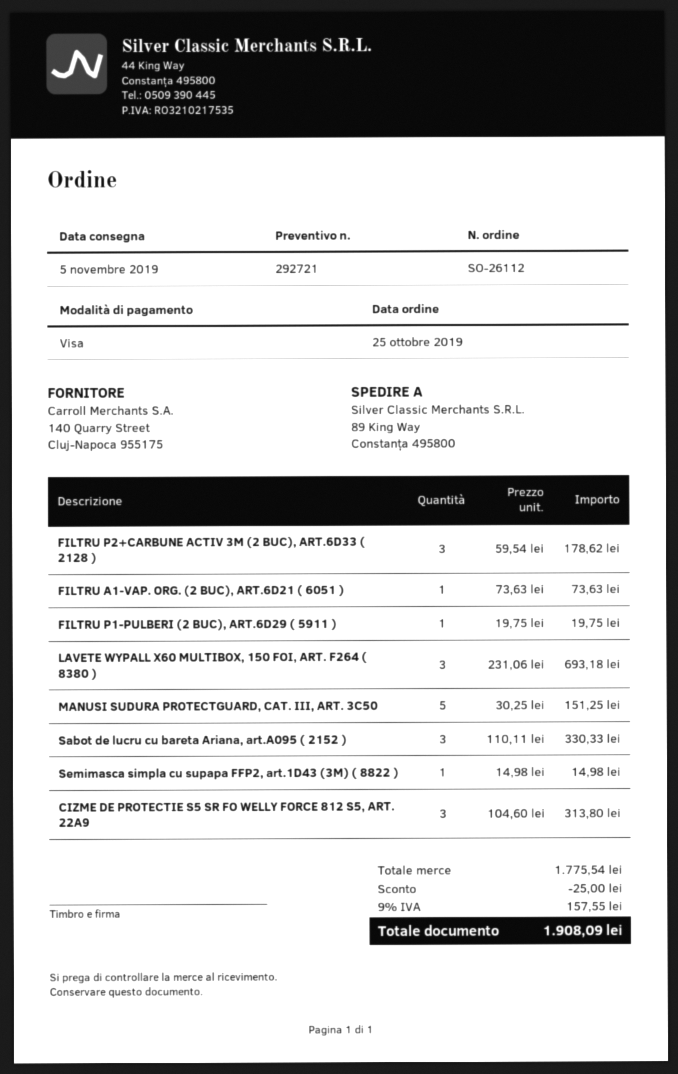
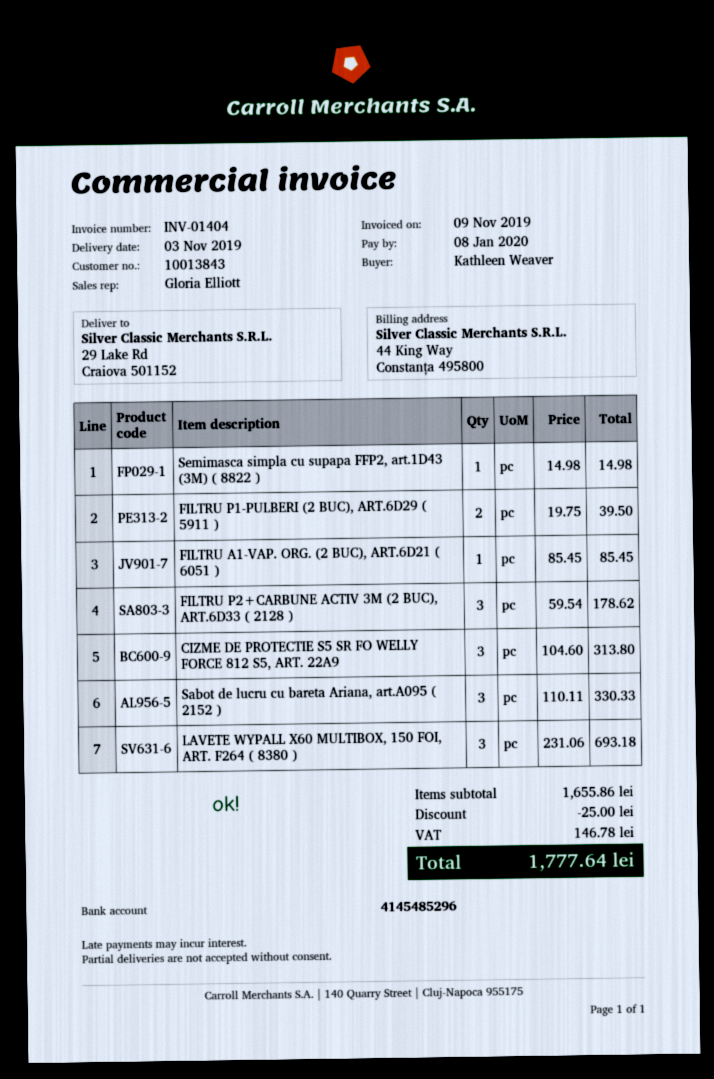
delivery date: 2019-11-05 -> 2019-11-03
ship to: 89 King Way, Constanța 495800 -> 29 Lake Rd, Craiova 501152
FILTRU A1-VAP. ORG. (2 BUC), ART.6D21 ( 6051 ): 1 x 73.63 = 73.63 -> 1 x 85.45 = 85.45
FILTRU P1-PULBERI (2 BUC), ART.6D29 ( 5911 ): 1 x 19.75 = 19.75 -> 2 x 19.75 = 39.50
MANUSI SUDURA PROTECTGUARD, CAT. III, ART. 3C50: 5 x 30.25 = 151.25 -> none
subtotal: 1775.54 -> 1655.86
tax: 157.55 -> 146.78
total: 1908.09 -> 1777.64

